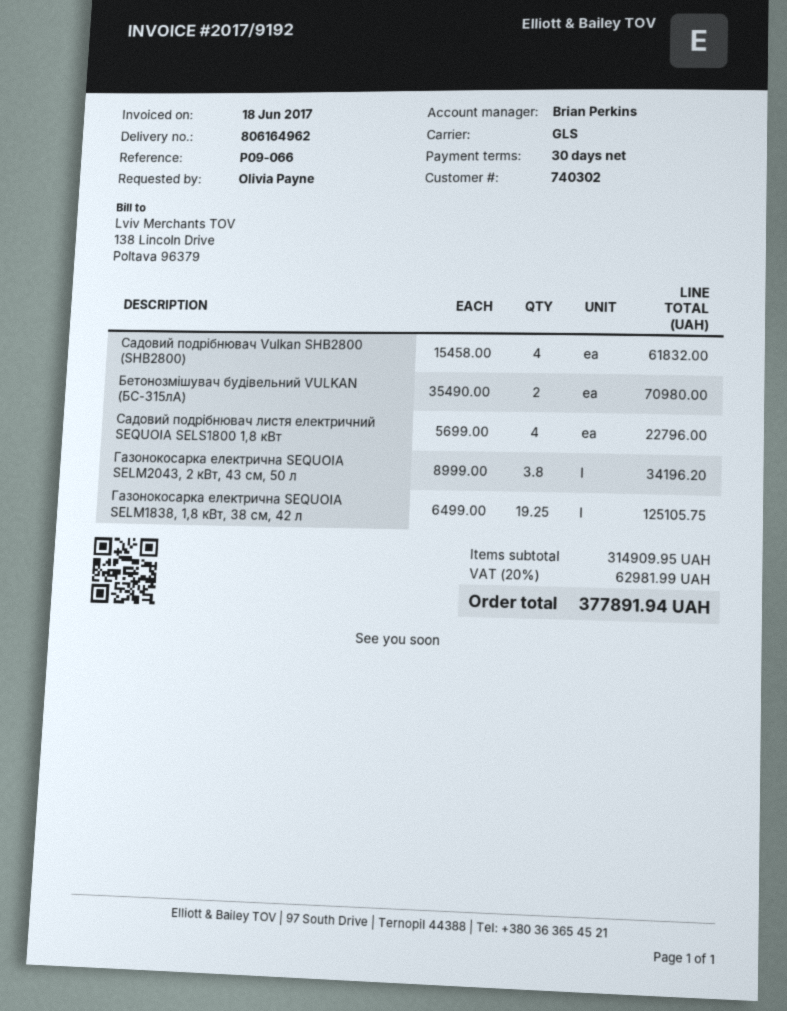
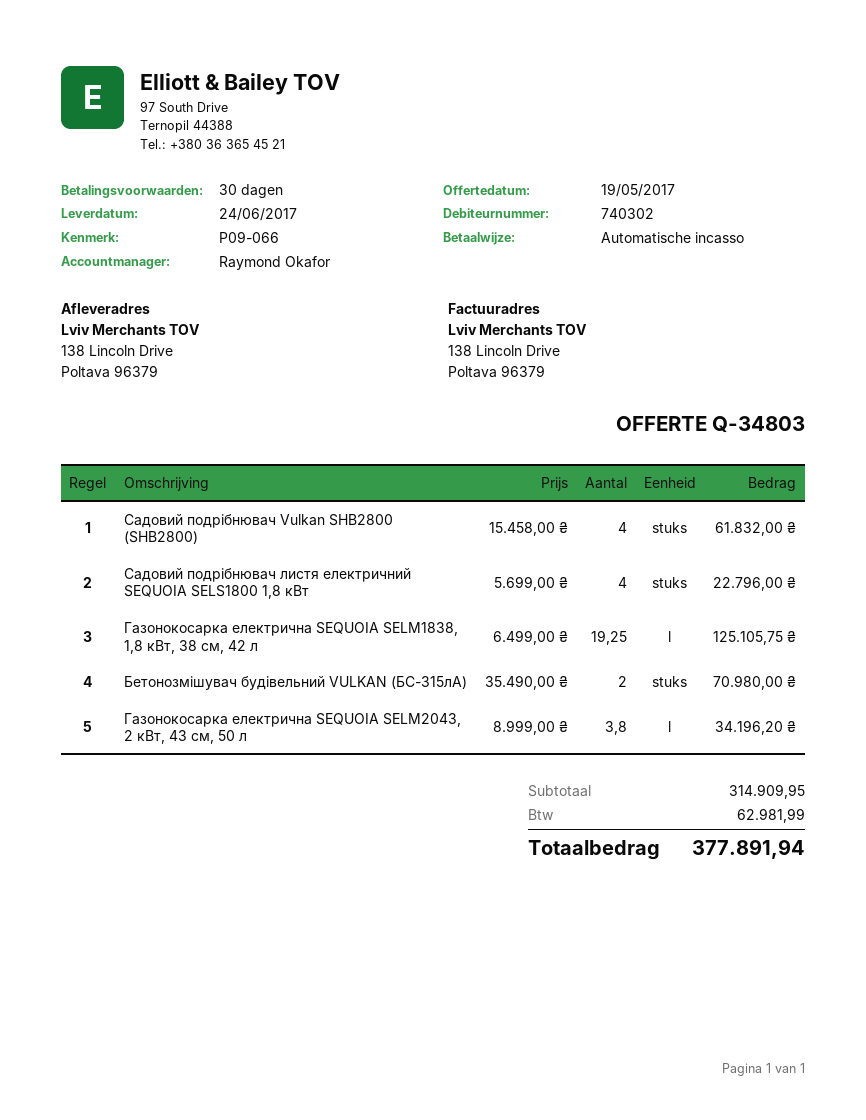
sales rep: Brian Perkins -> Raymond Okafor

